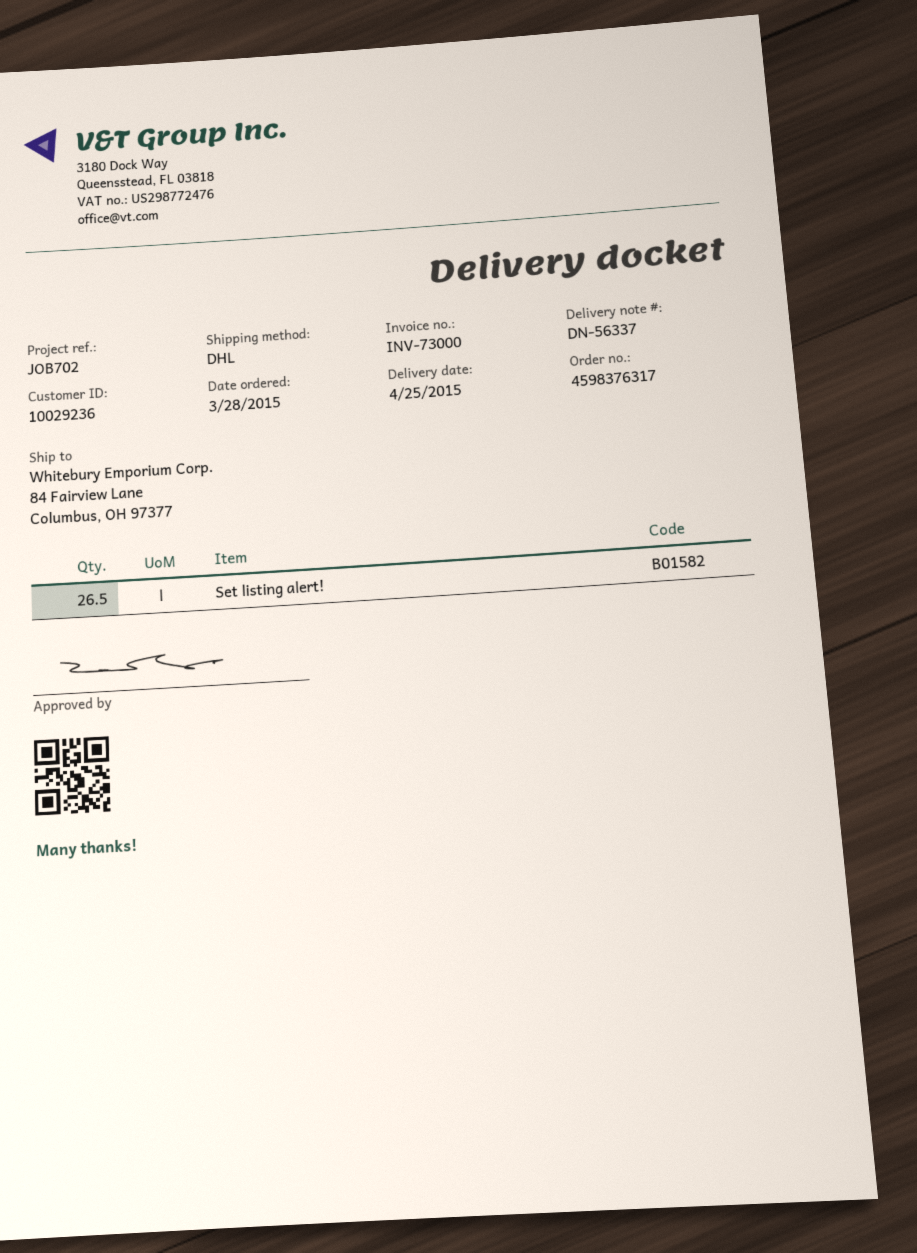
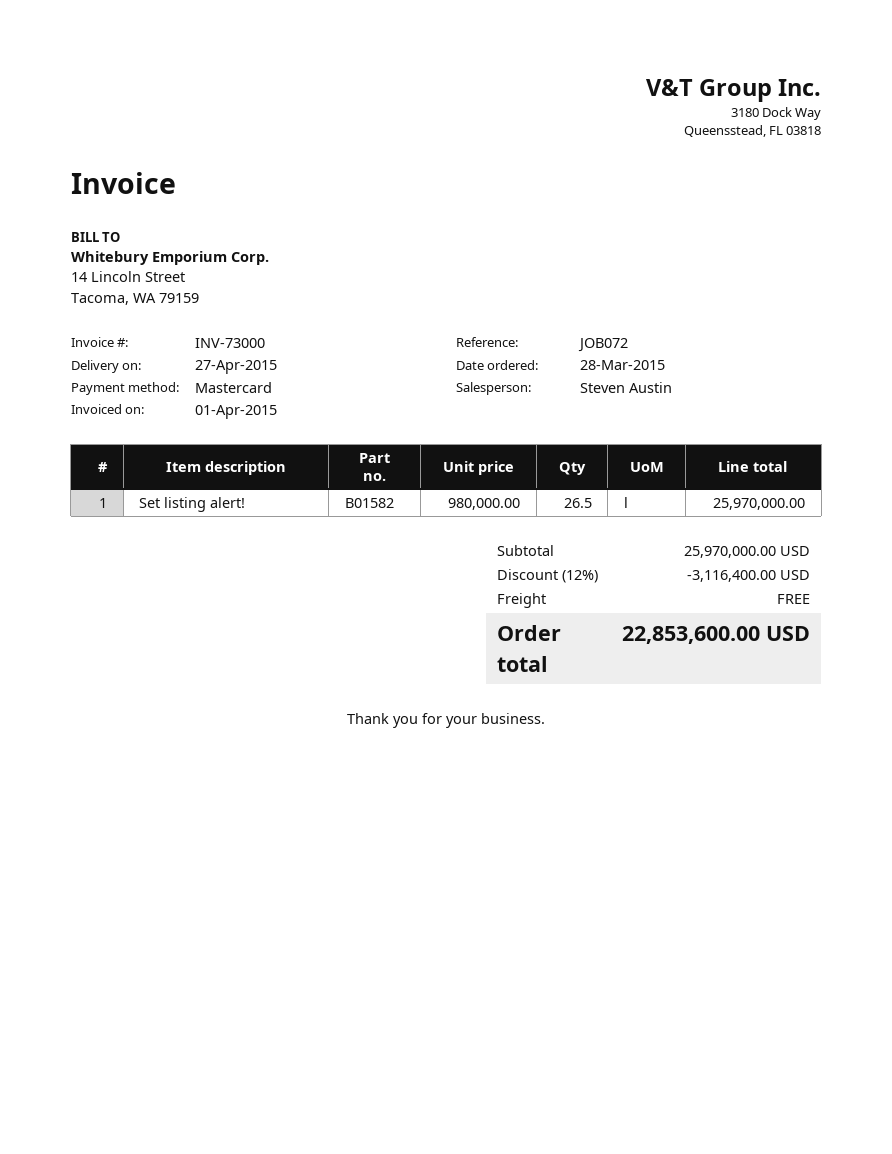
delivery date: 2015-04-25 -> 2015-04-27
reference: JOB702 -> JOB072

